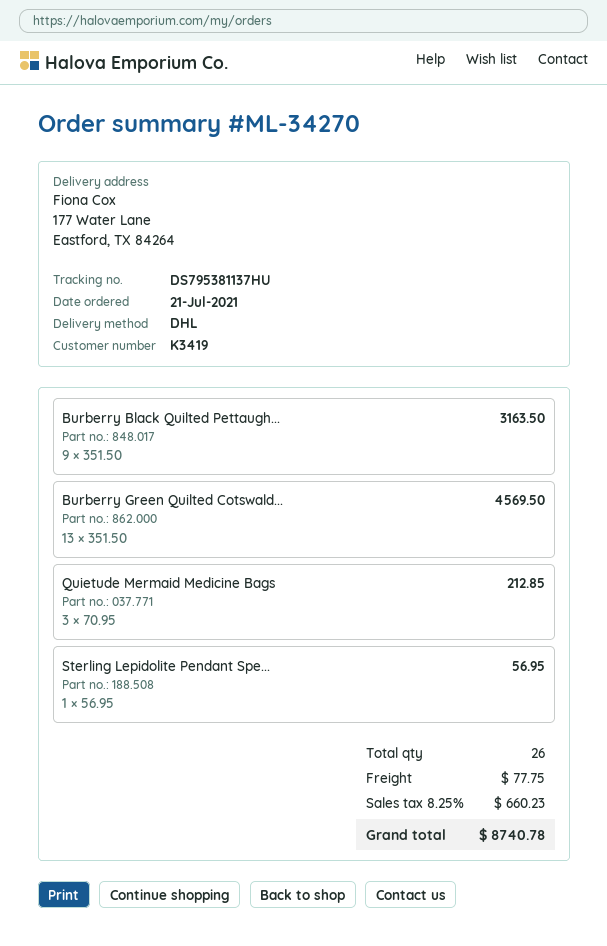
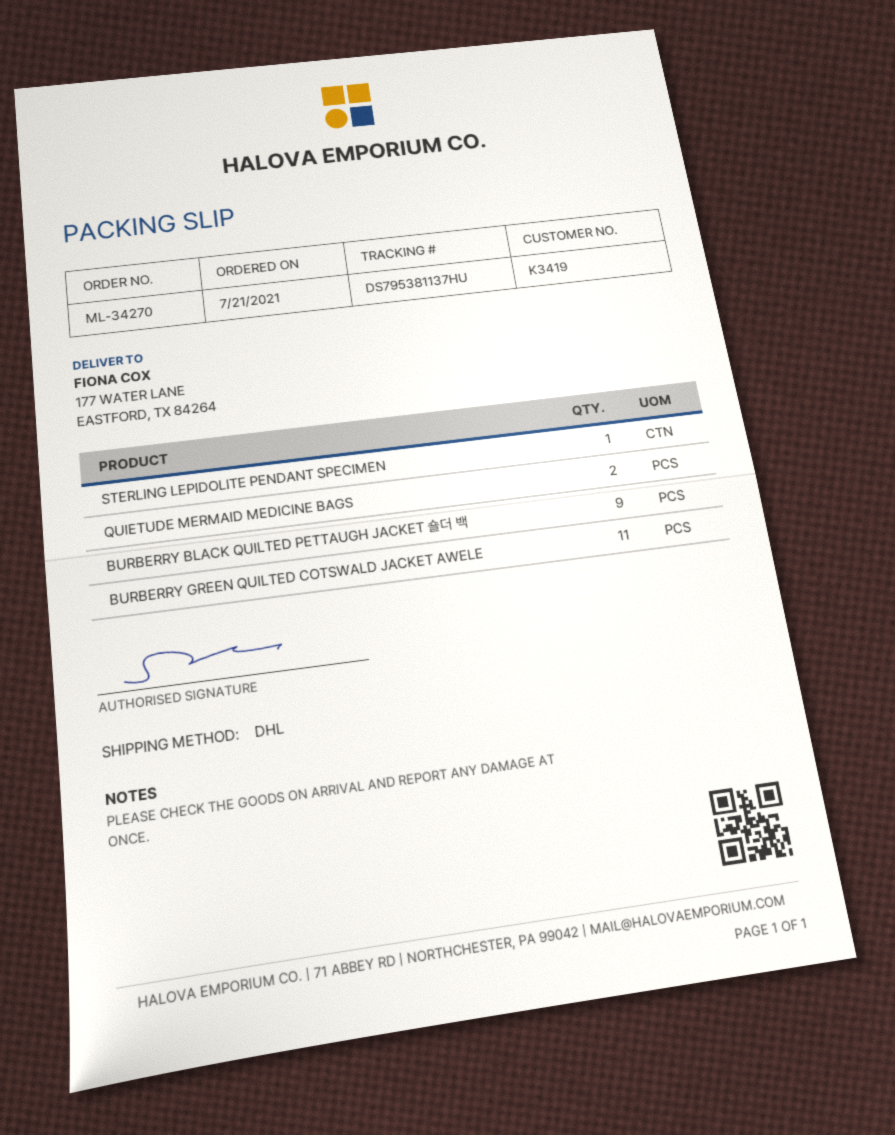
Burberry Green Quilted Cotswald...: 13 -> 11
Quietude Mermaid Medicine Bags: 3 -> 2

